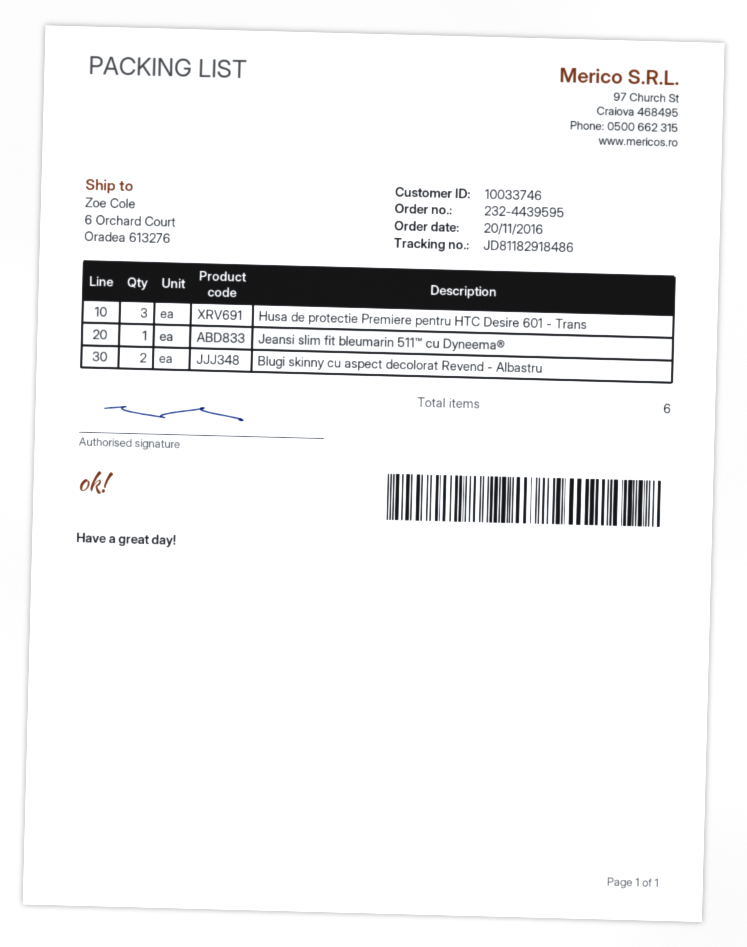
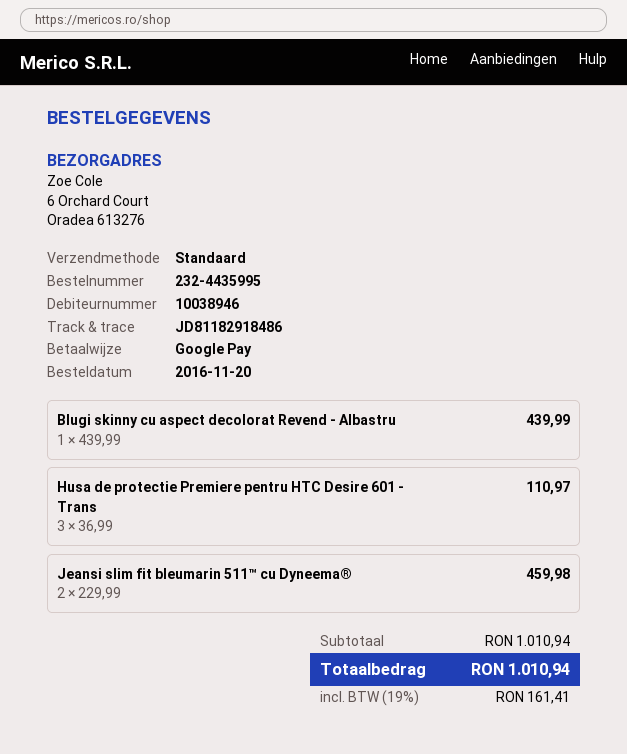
order number: 232-4439595 -> 232-4435995
customer number: 10033746 -> 10038946
Jeansi slim fit bleumarin 511™ cu Dyneema®: 1 -> 2
Blugi skinny cu aspect decolorat Revend - Albastru: 2 -> 1

